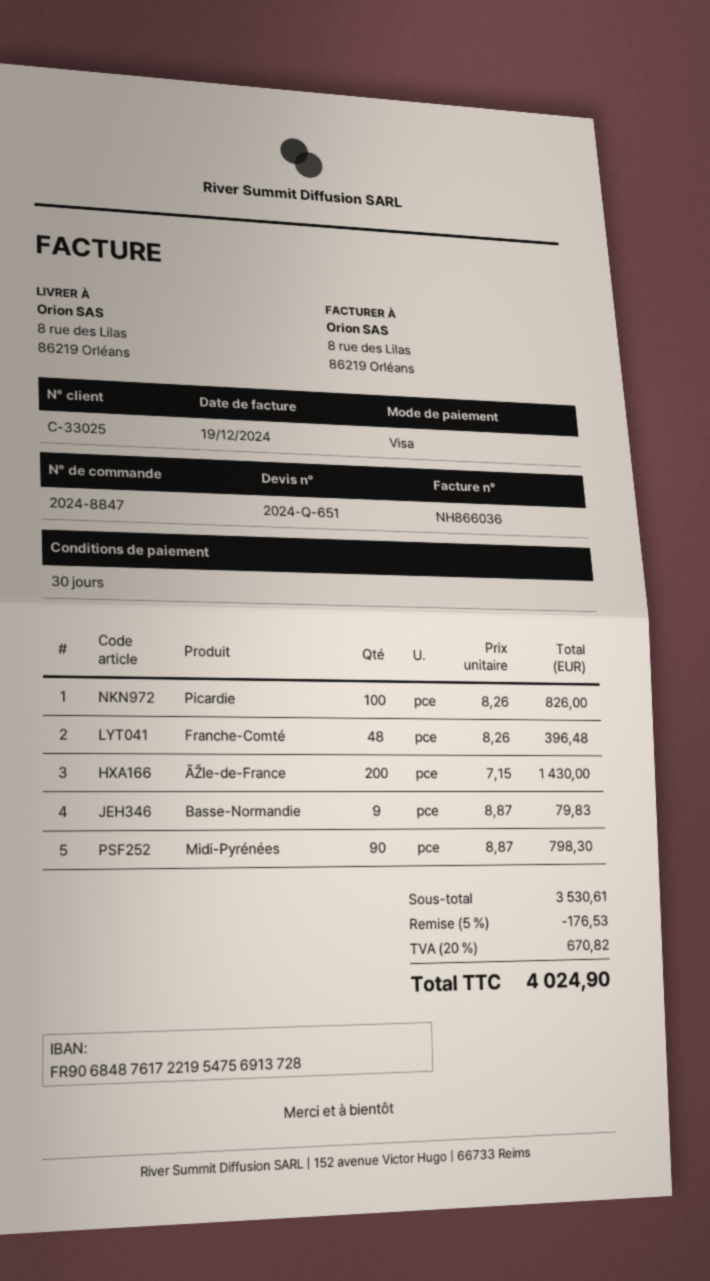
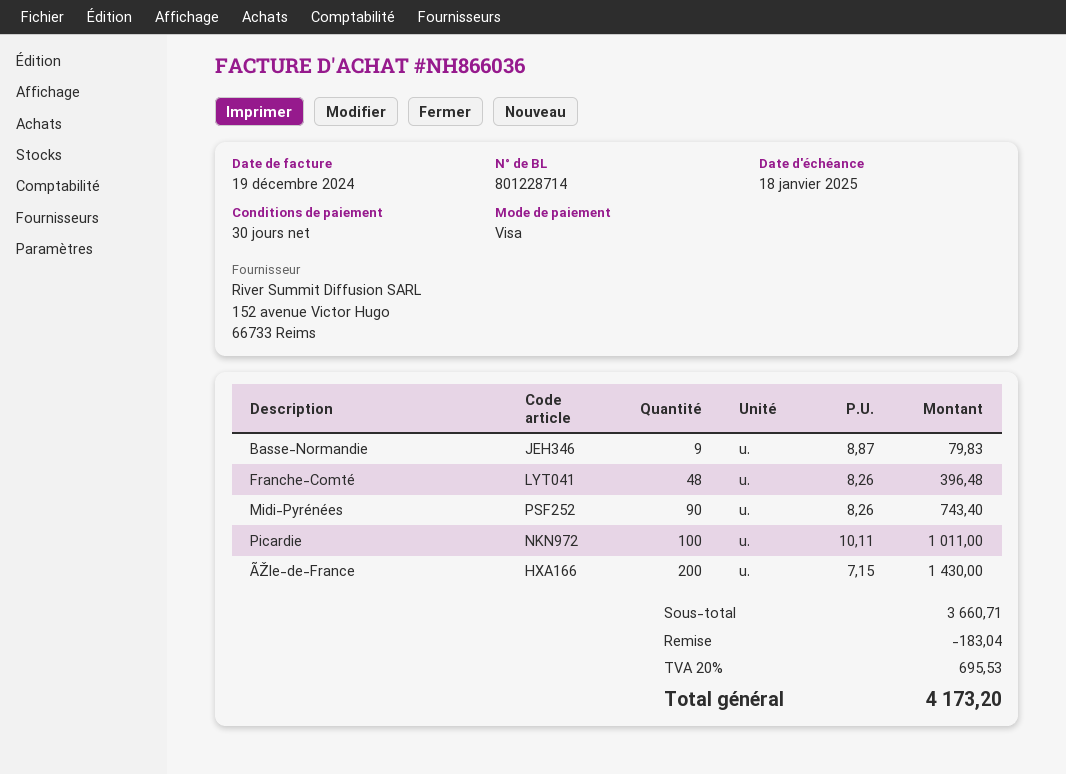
Picardie: 100 x 8.26 = 826.00 -> 100 x 10.11 = 1011.00
Midi-Pyrénées: 90 x 8.87 = 798.30 -> 90 x 8.26 = 743.40
subtotal: 3530.61 -> 3660.71
discount: 176.53 -> 183.04
tax: 20% = 670.82 -> 20% = 695.53
total: 4024.90 -> 4173.20

